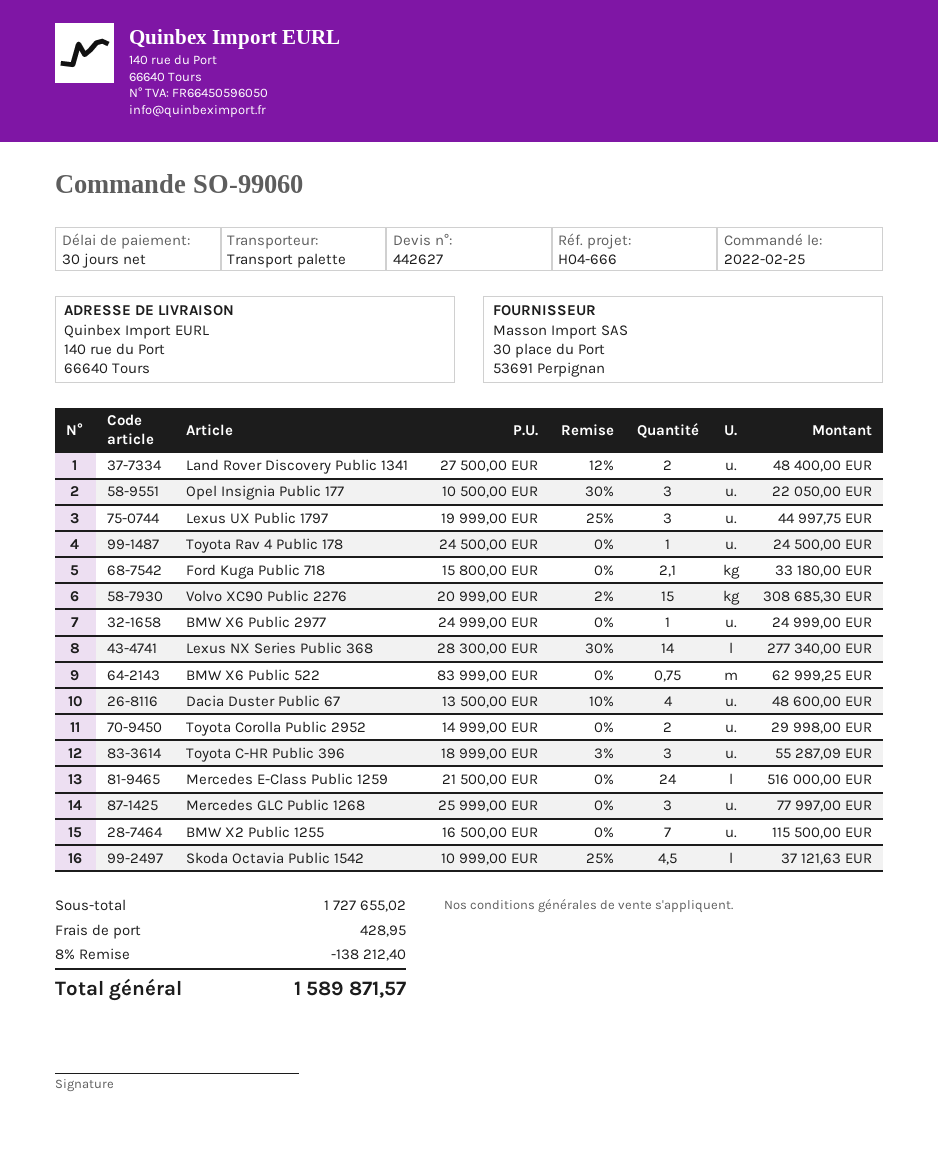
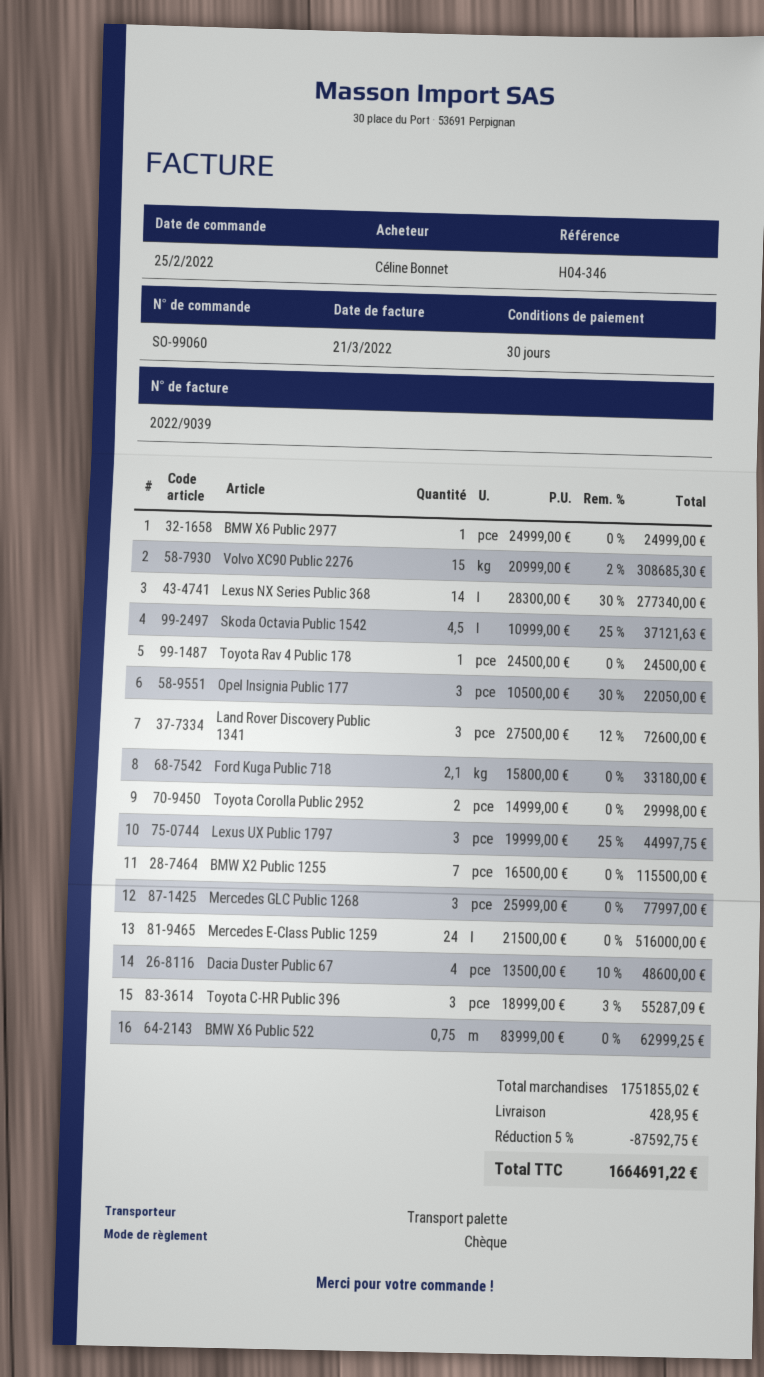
reference: H04-666 -> H04-346
Land Rover Discovery Public 1341: 2 x 27500.00 - 12% = 48400.00 -> 3 x 27500.00 - 12% = 72600.00
subtotal: 1727655.02 -> 1751855.02
discount: 8% = 138212.40 -> 5% = 87592.75
total: 1589871.57 -> 1664691.22

